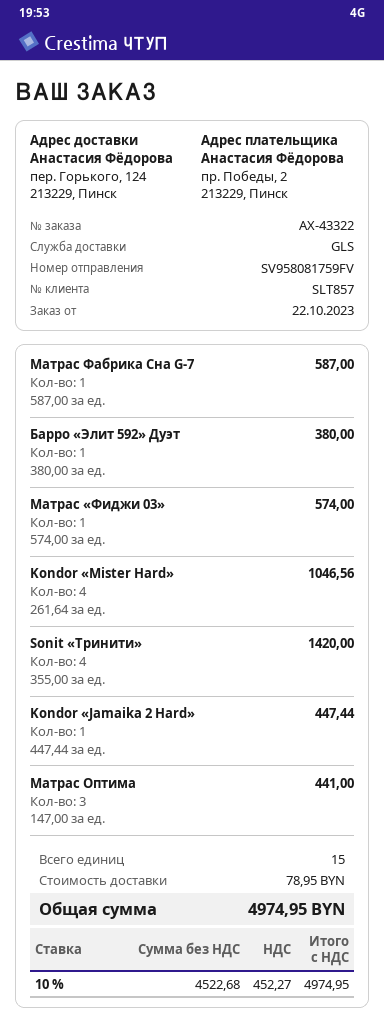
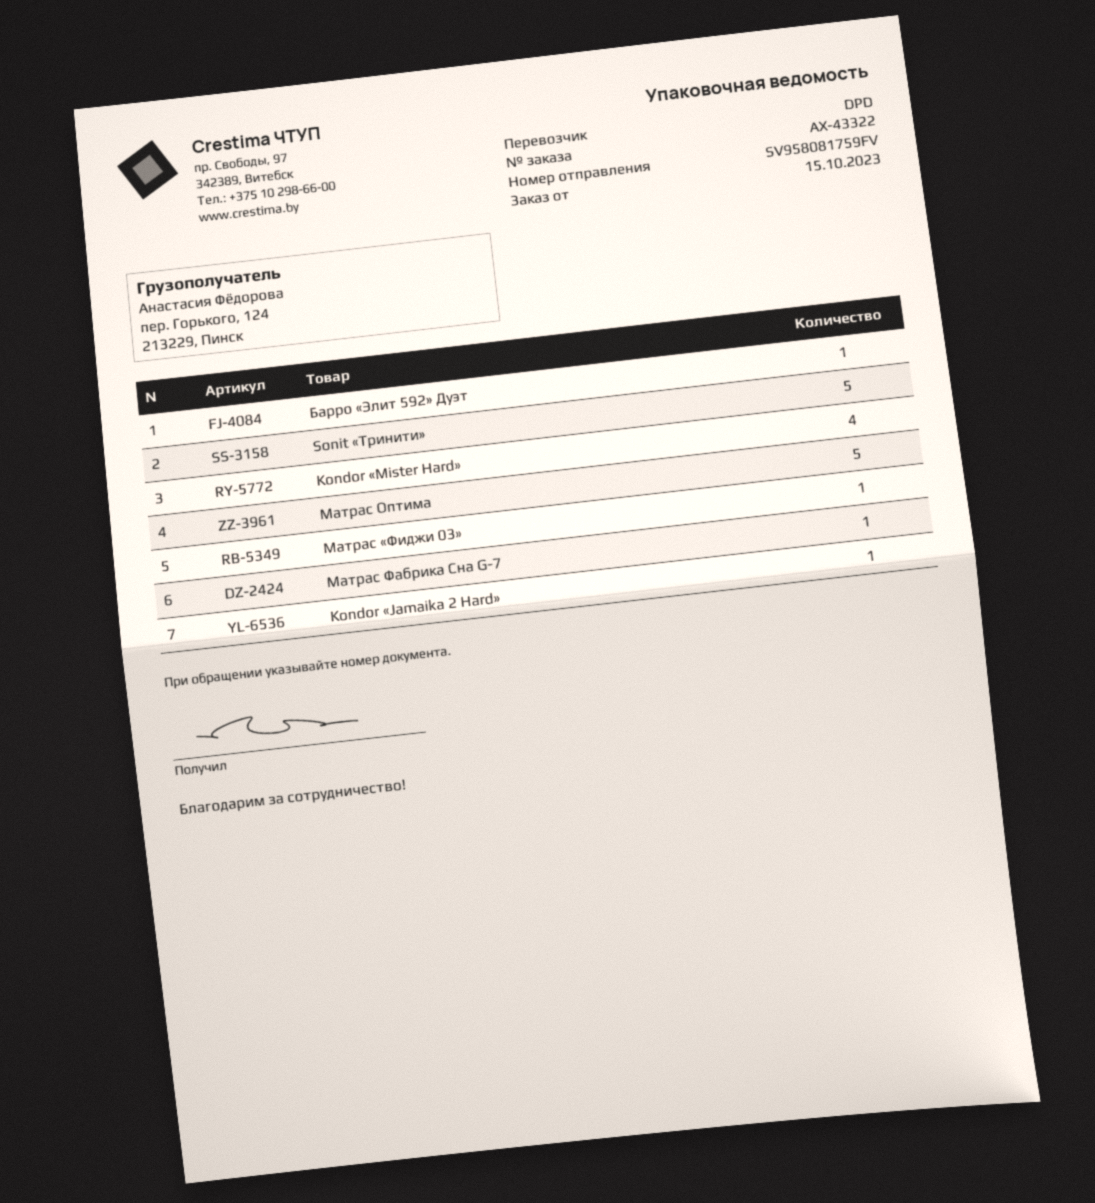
order date: 2023-10-22 -> 2023-10-15
shipping method: GLS -> DPD
Sonit «Тринити»: 4 -> 5
Матрас Оптима: 3 -> 5

